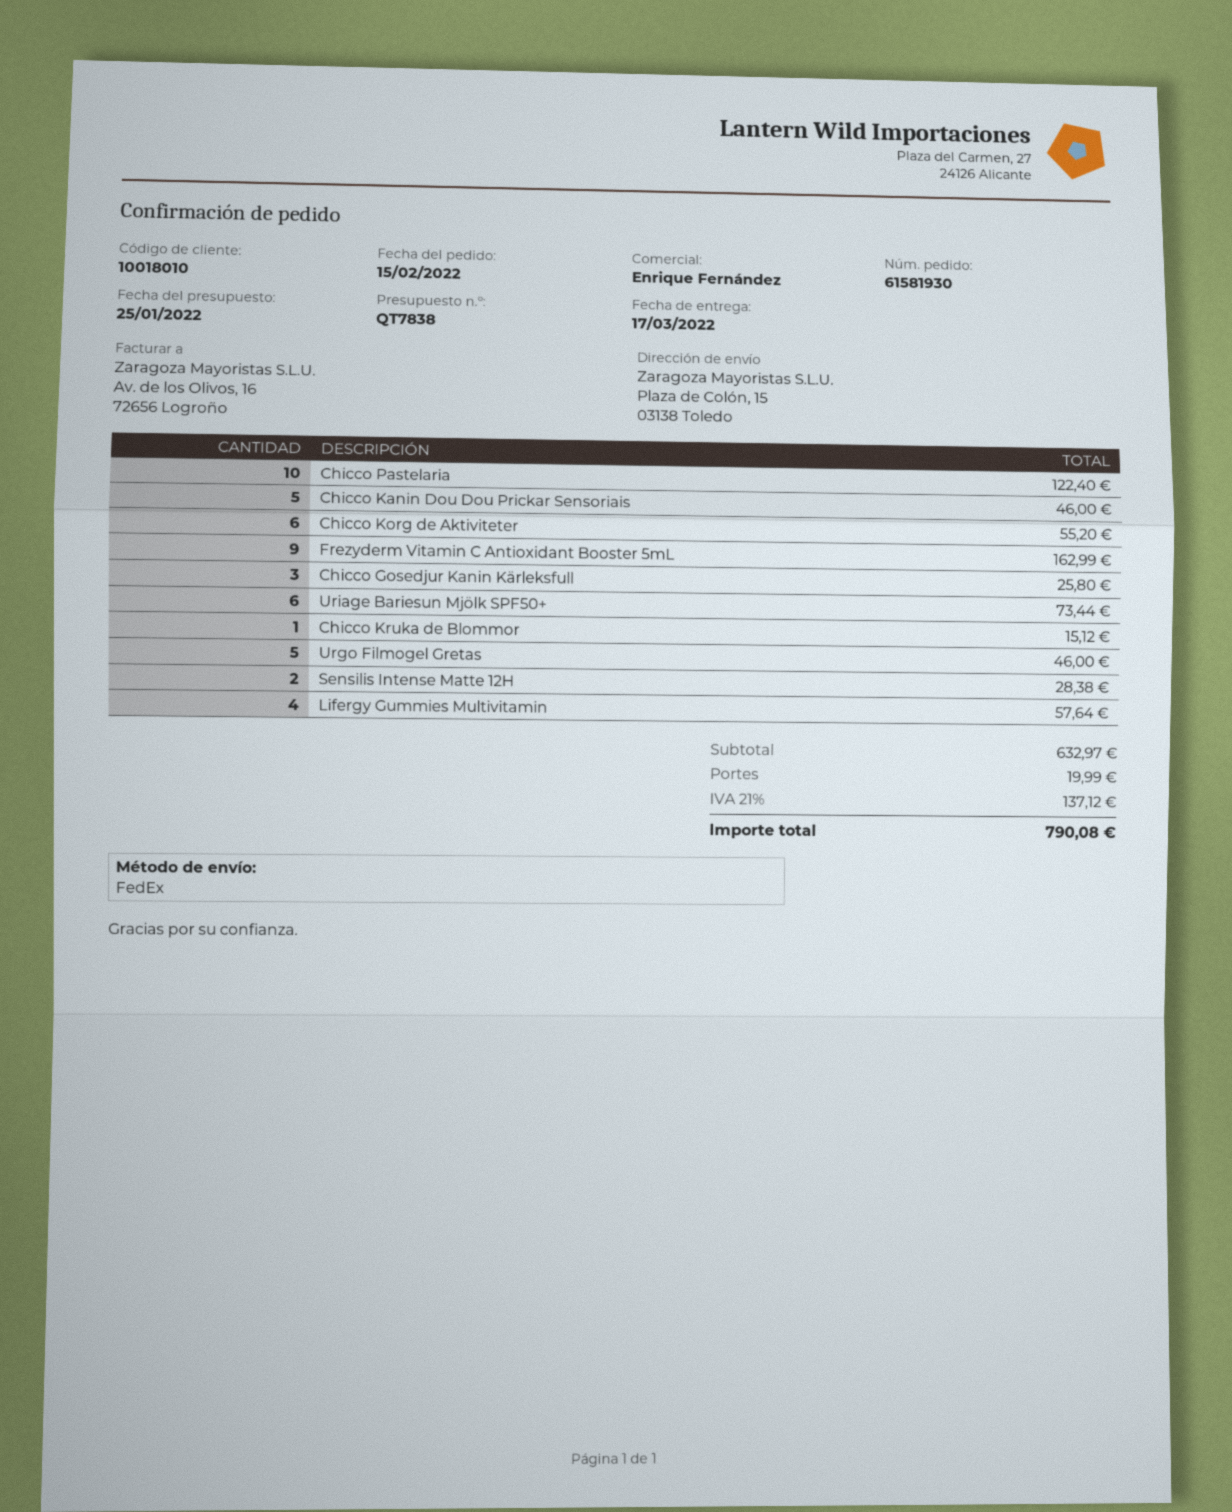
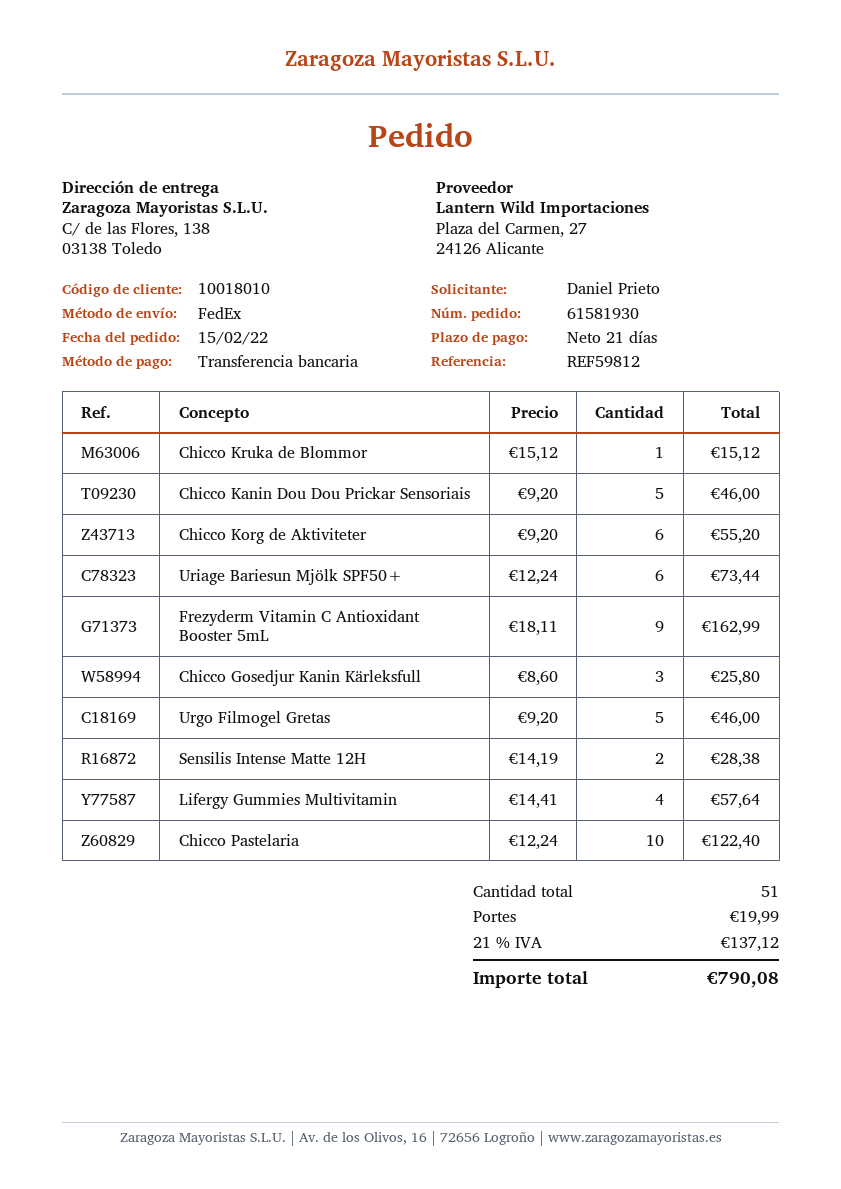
ship to: Plaza de Colón, 15, 03138 Toledo -> C/ de las Flores, 138, 03138 Toledo

